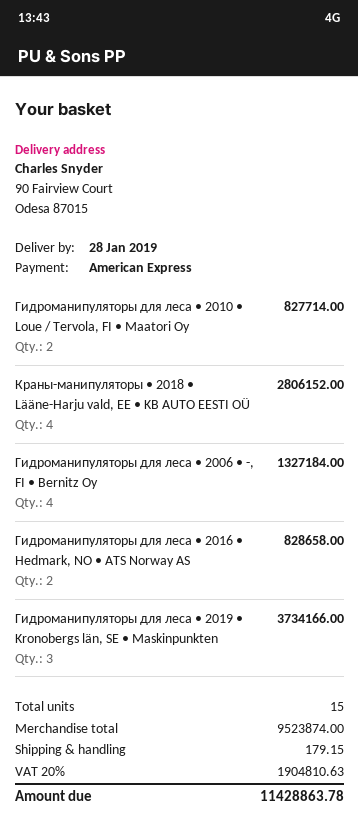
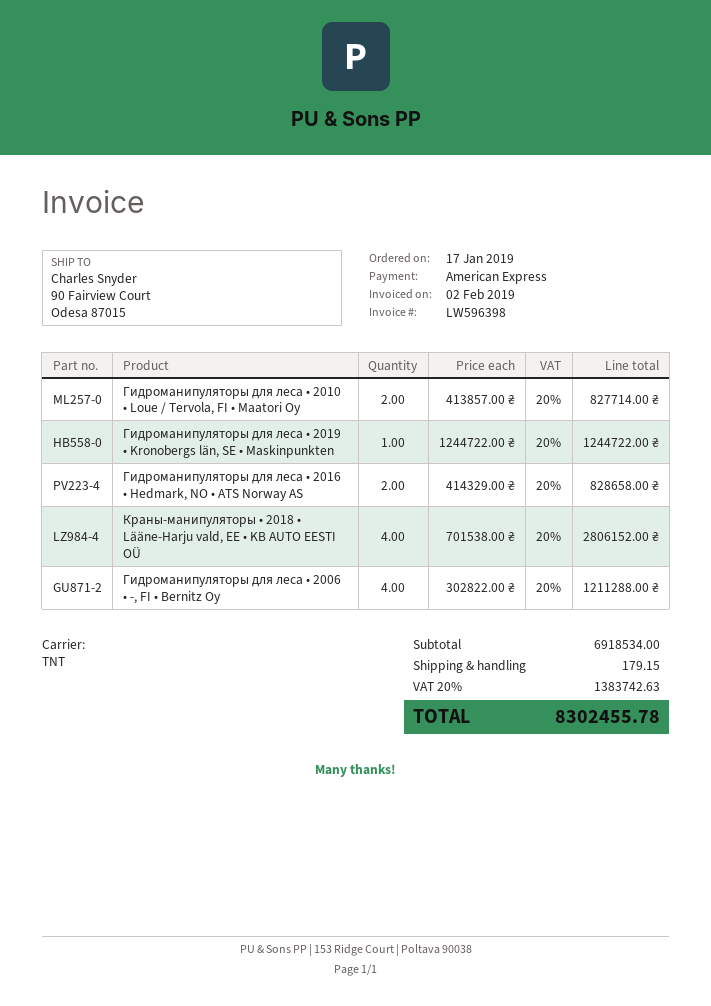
Гидроманипуляторы для леса • 2006 • -, FI • Bernitz Oy: 4 for 1327184.00 -> 4 for 1211288.00
Гидроманипуляторы для леса • 2019 • Kronobergs län, SE • Maskinpunkten: 3 for 3734166.00 -> 1 for 1244722.00
subtotal: 9523874.00 -> 6918534.00
tax: 20% = 1904810.63 -> 20% = 1383742.63
total: 11428863.78 -> 8302455.78

